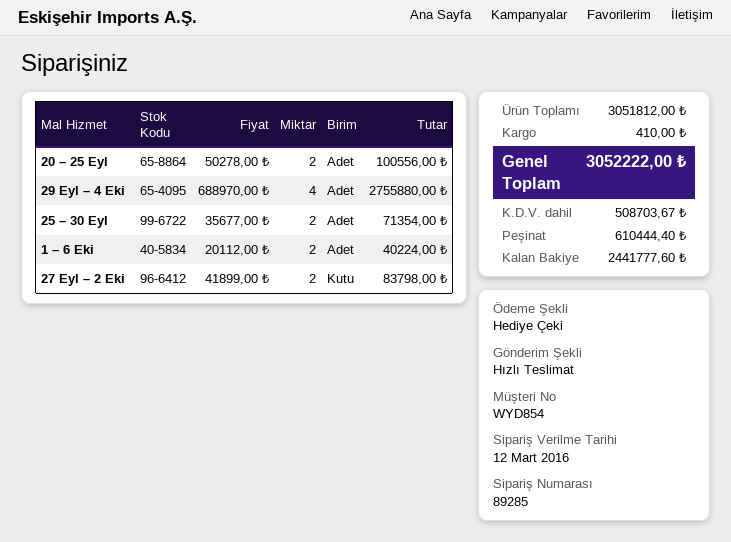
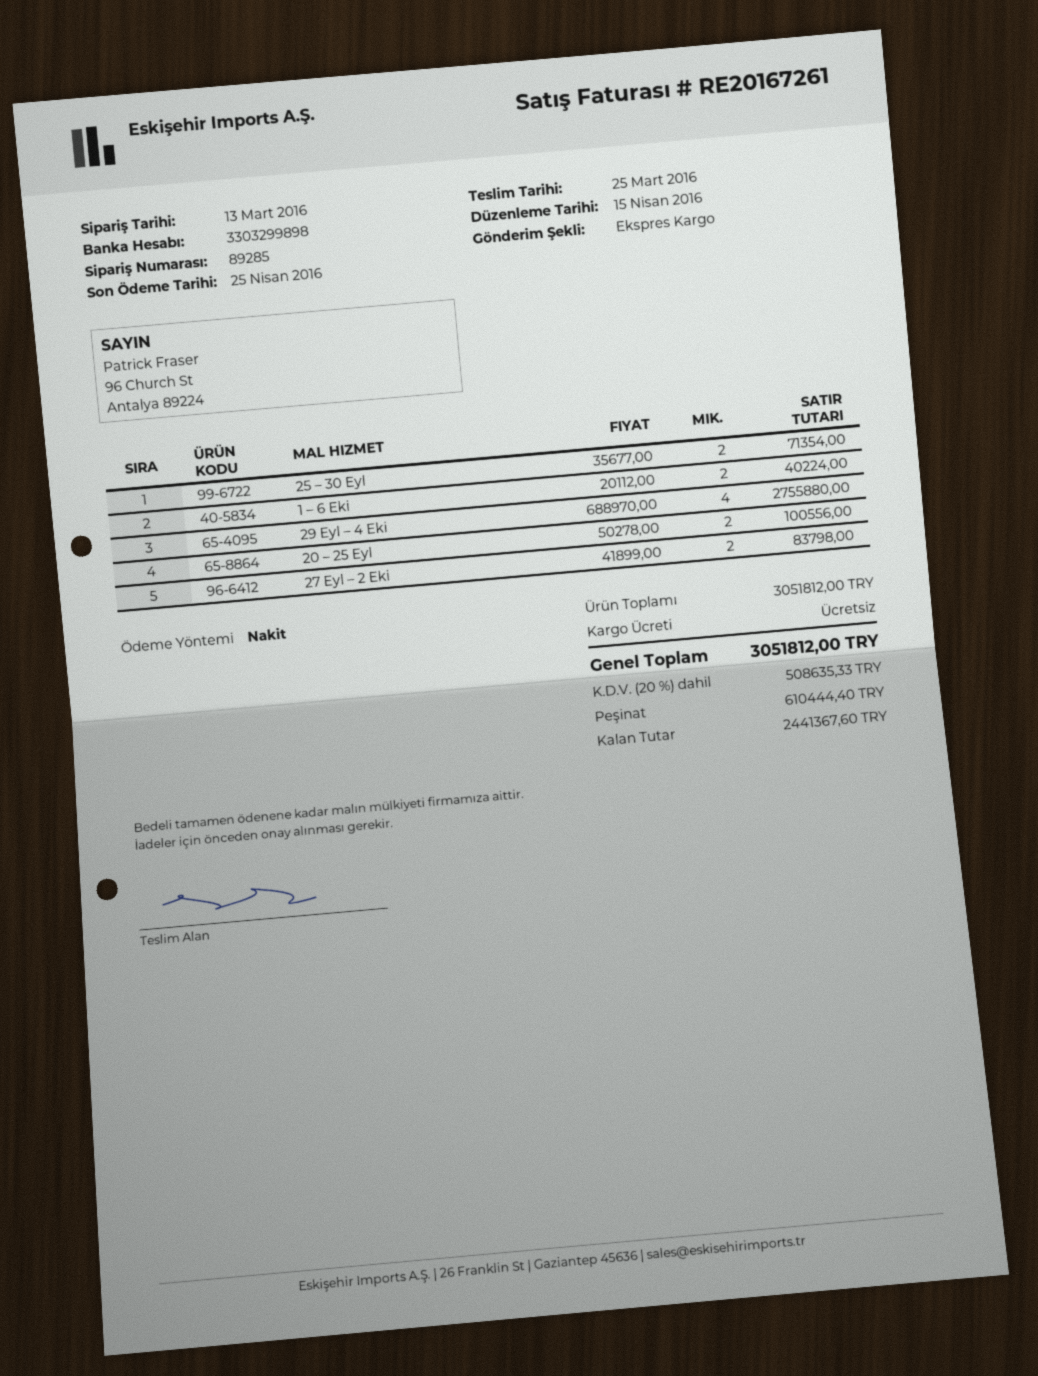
order date: 2016-03-12 -> 2016-03-13
payment method: gift card -> cash
shipping: 410.00 -> 0.00
tax: 508703.67 -> 508635.33
total: 3052222.00 -> 3051812.00
balance: 2441777.60 -> 2441367.60

